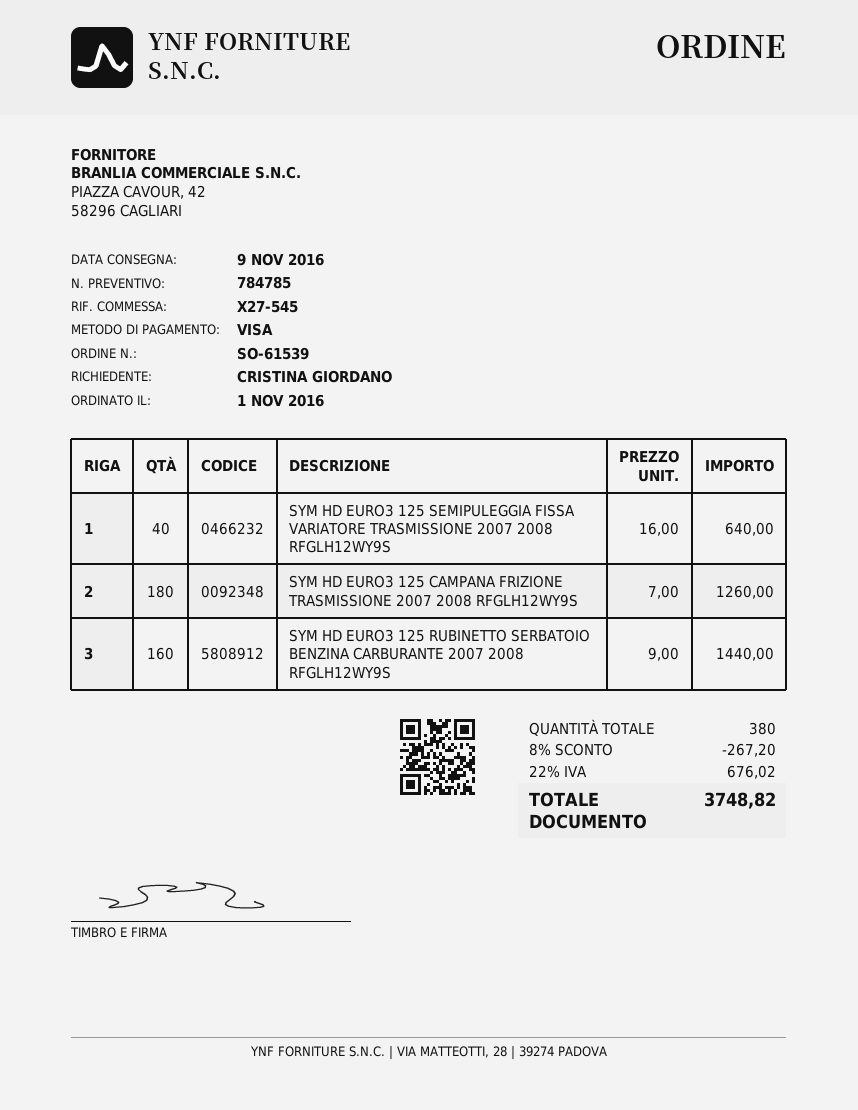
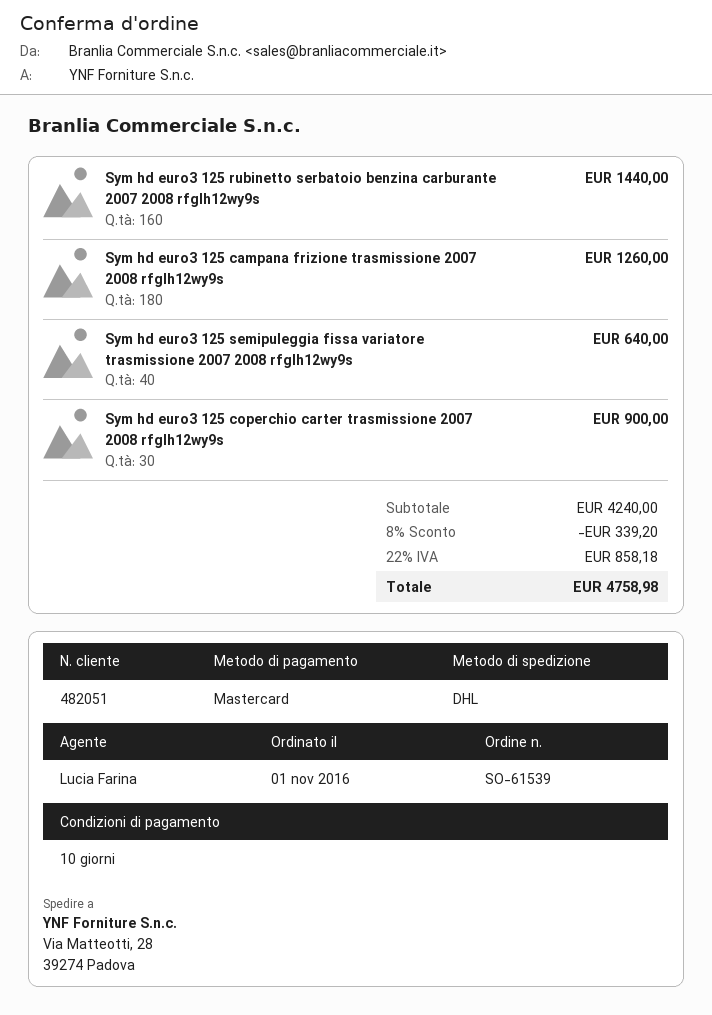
payment method: Visa -> Mastercard
Sym hd euro3 125 coperchio carter trasmissione 2007 2008 rfglh12wy9s: none -> 30 for 900.00
discount: 8% = 267.20 -> 8% = 339.20
tax: 22% = 676.02 -> 22% = 858.18
total: 3748.82 -> 4758.98

